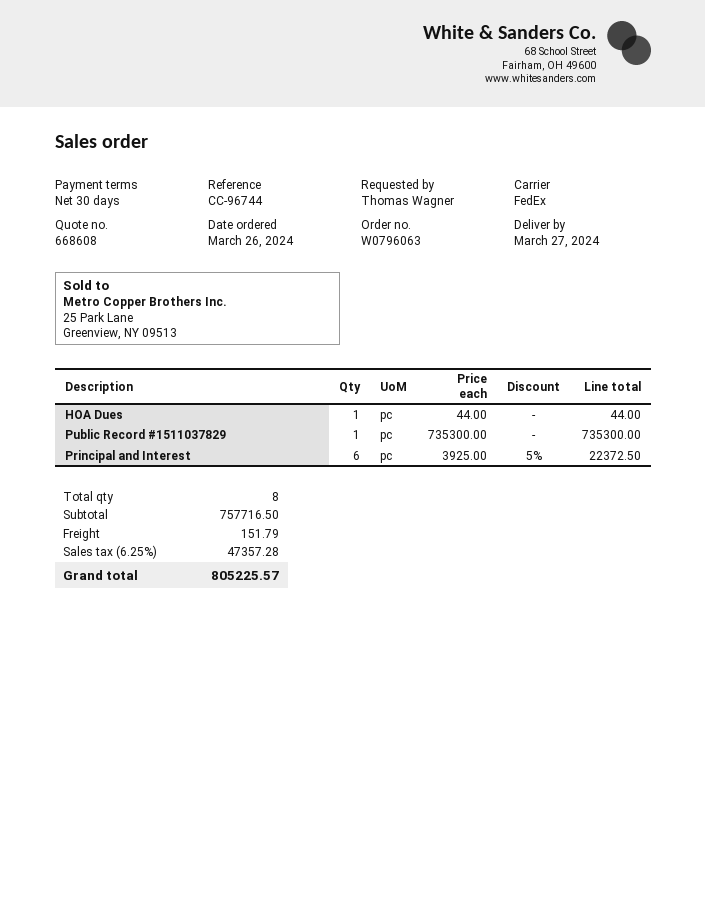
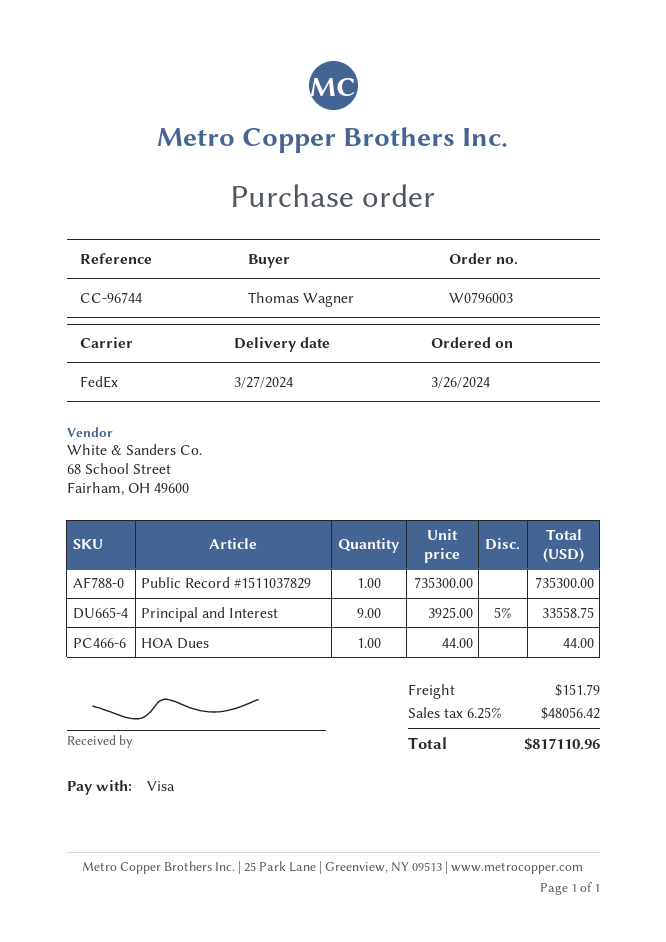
order number: W0796063 -> W0796003
Principal and Interest: 6 x 3925.00 - 5% = 22372.50 -> 9 x 3925.00 - 5% = 33558.75
tax: 6.25% = 47357.28 -> 6.25% = 48056.42
total: 805225.57 -> 817110.96

